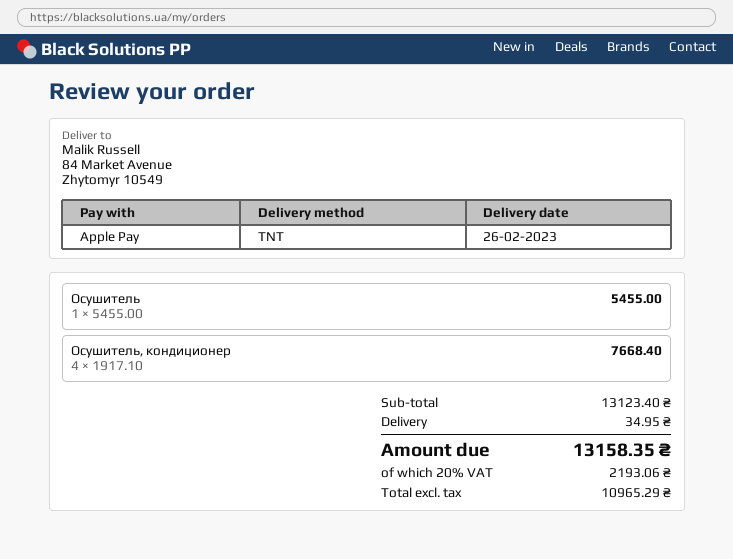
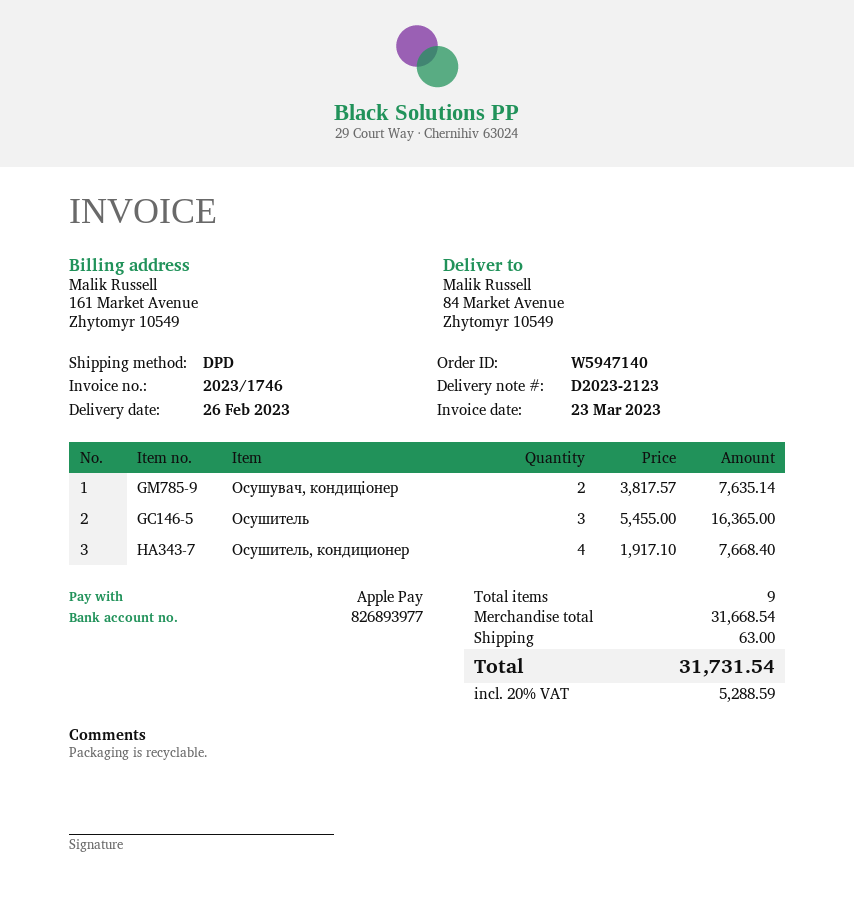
shipping method: TNT -> DPD
Осушитель: 1 x 5455.00 = 5455.00 -> 3 x 5455.00 = 16365.00
Осушувач, кондиціонер: none -> 2 x 3817.57 = 7635.14
subtotal: 13123.40 -> 31668.54
shipping: 34.95 -> 63.00
tax: 20% = 2193.06 -> 20% = 5288.59
total: 13158.35 -> 31731.54

